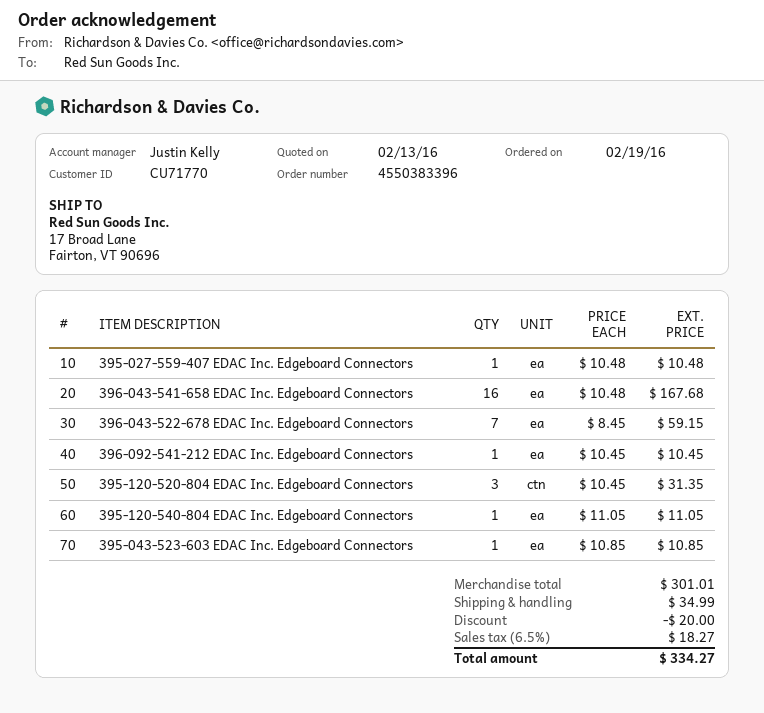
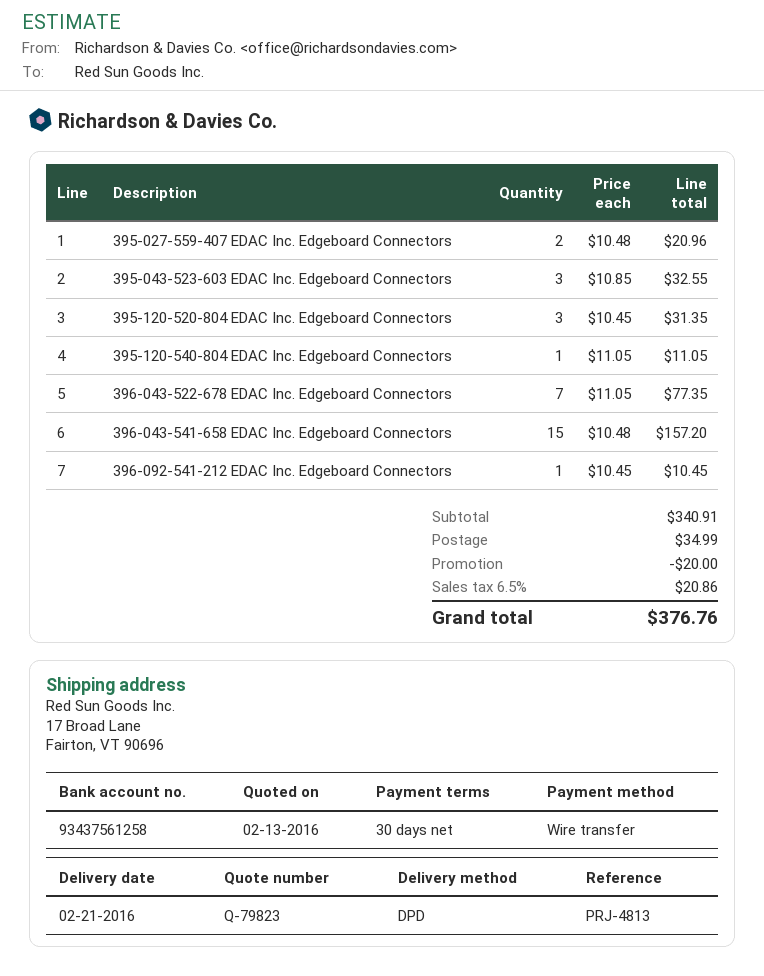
395-027-559-407 EDAC Inc. Edgeboard Connectors: 1 x 10.48 = 10.48 -> 2 x 10.48 = 20.96
396-043-541-658 EDAC Inc. Edgeboard Connectors: 16 x 10.48 = 167.68 -> 15 x 10.48 = 157.20
396-043-522-678 EDAC Inc. Edgeboard Connectors: 7 x 8.45 = 59.15 -> 7 x 11.05 = 77.35
395-043-523-603 EDAC Inc. Edgeboard Connectors: 1 x 10.85 = 10.85 -> 3 x 10.85 = 32.55
subtotal: 301.01 -> 340.91
tax: 6.5% = 18.27 -> 6.5% = 20.86
total: 334.27 -> 376.76

